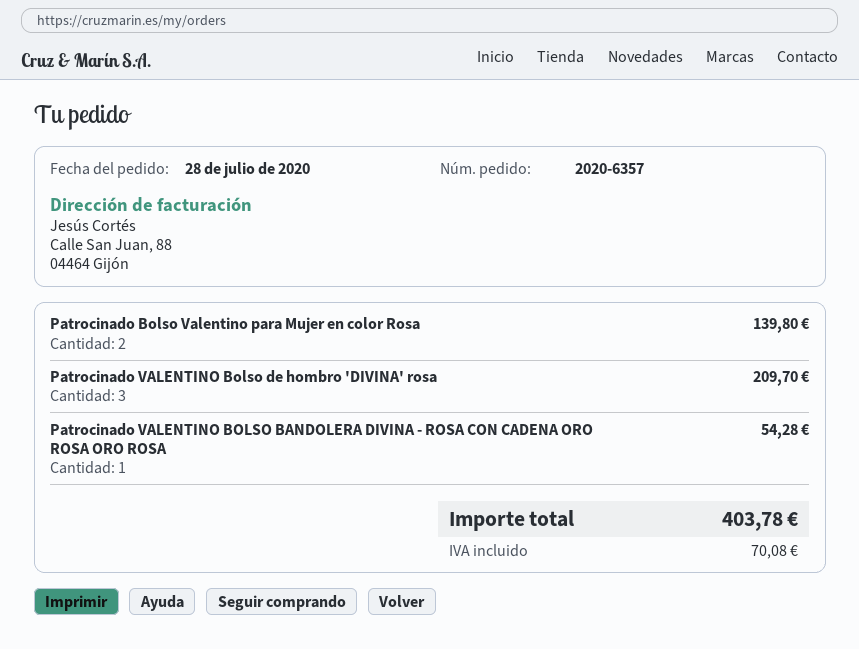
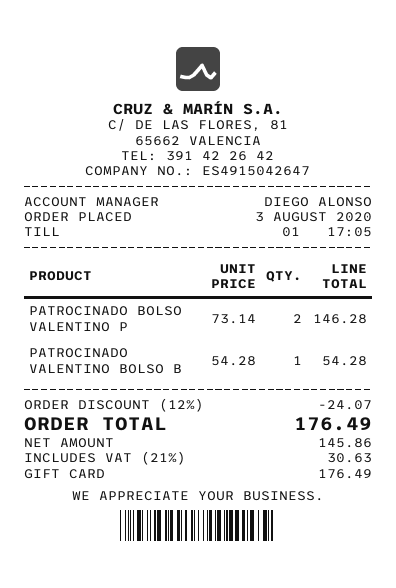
order date: 2020-07-28 -> 2020-08-03
Patrocinado Bolso Valentino para Mujer en color Rosa: 2 for 139.80 -> 2 for 146.28
Patrocinado VALENTINO Bolso de hombro 'DIVINA' rosa: 3 for 209.70 -> none
discount: none -> 12% = 24.07
tax: 70.08 -> 30.63
total: 403.78 -> 176.49

